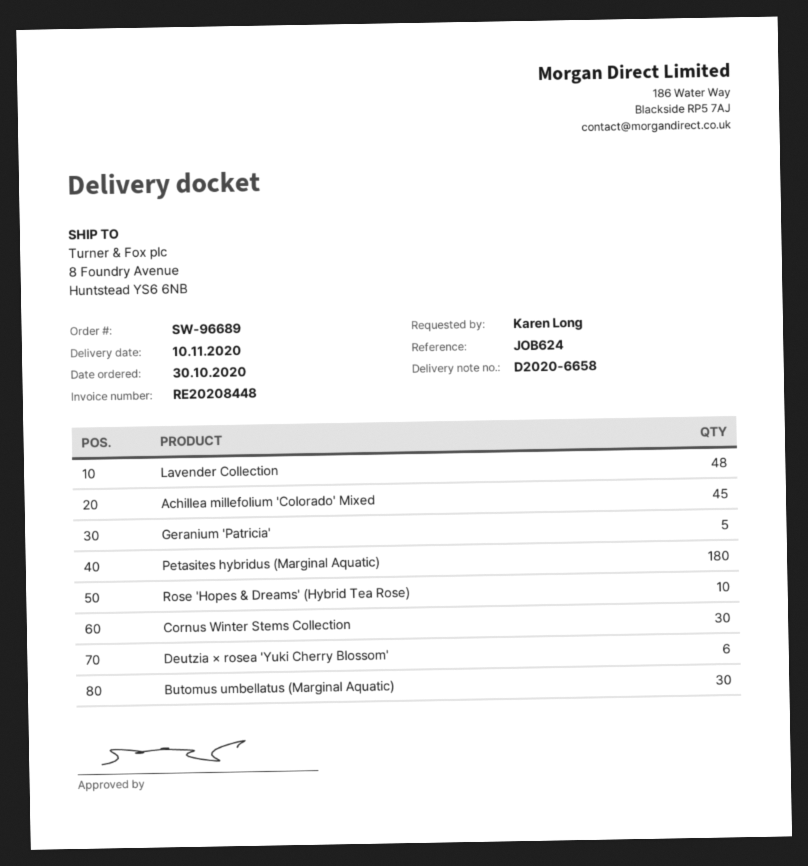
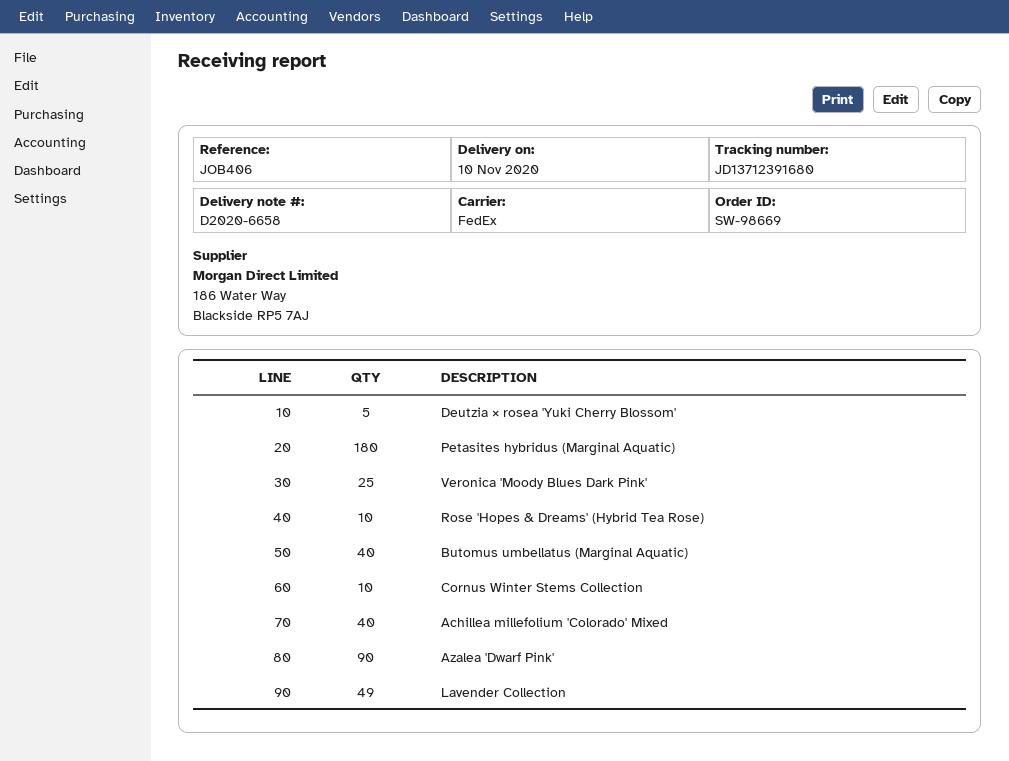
order number: SW-96689 -> SW-98669
reference: JOB624 -> JOB406
Lavender Collection: 48 -> 49
Achillea millefolium 'Colorado' Mixed: 45 -> 40
Geranium 'Patricia': 5 -> none
Cornus Winter Stems Collection: 30 -> 10
Deutzia × rosea 'Yuki Cherry Blossom': 6 -> 5
Butomus umbellatus (Marginal Aquatic): 30 -> 40
Veronica 'Moody Blues Dark Pink': none -> 25
Azalea 'Dwarf Pink': none -> 90

